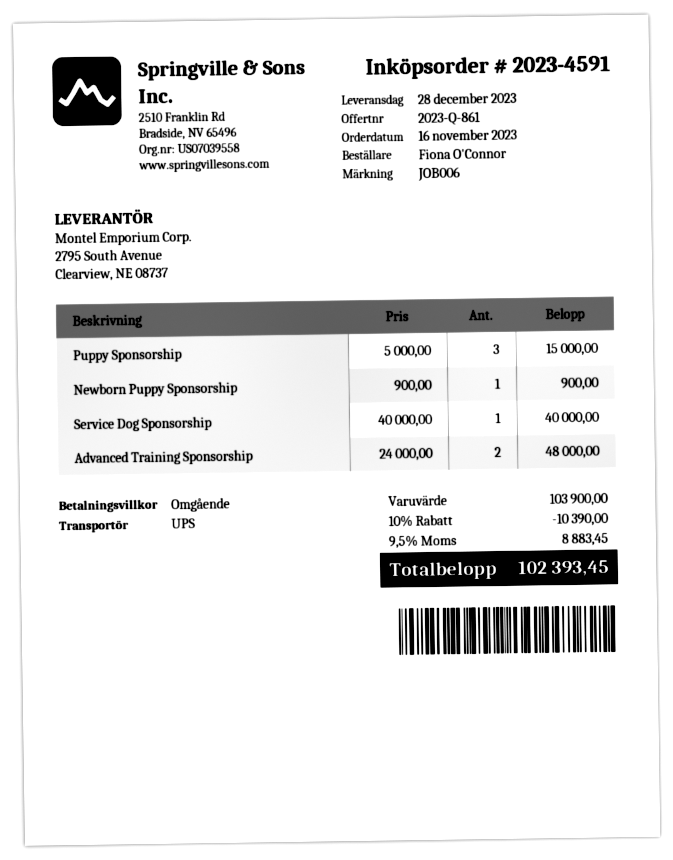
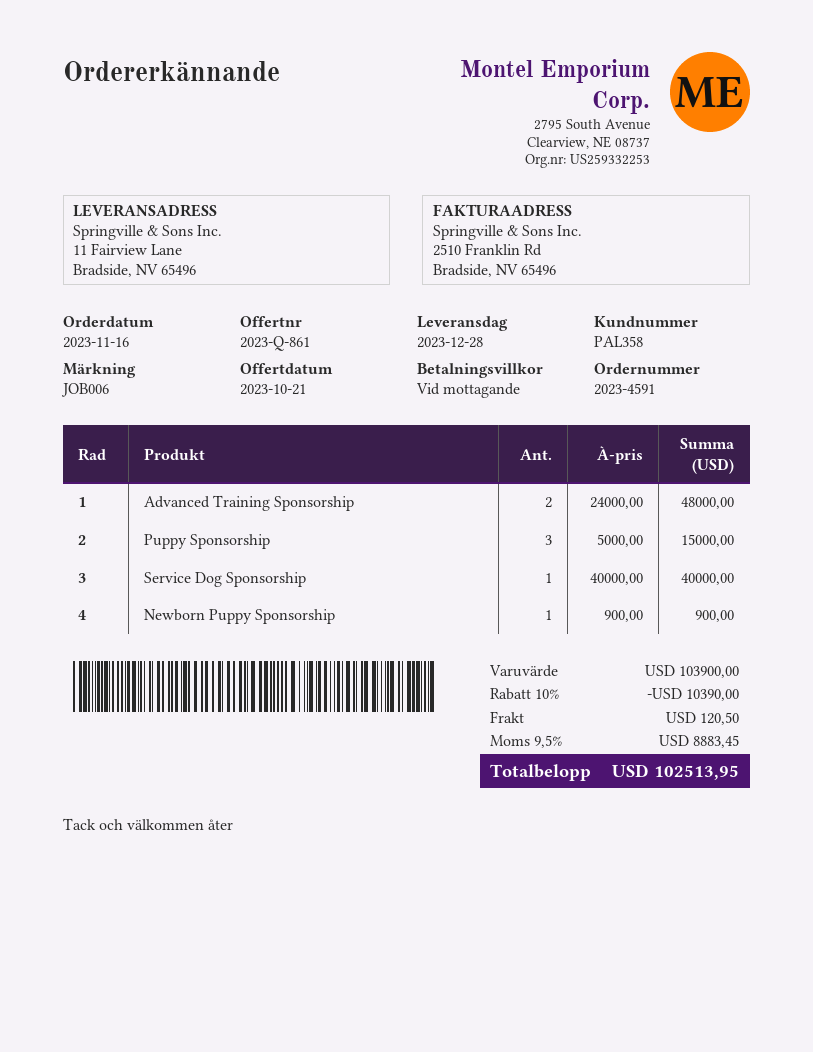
shipping: none -> 120.50
total: 102393.45 -> 102513.95

